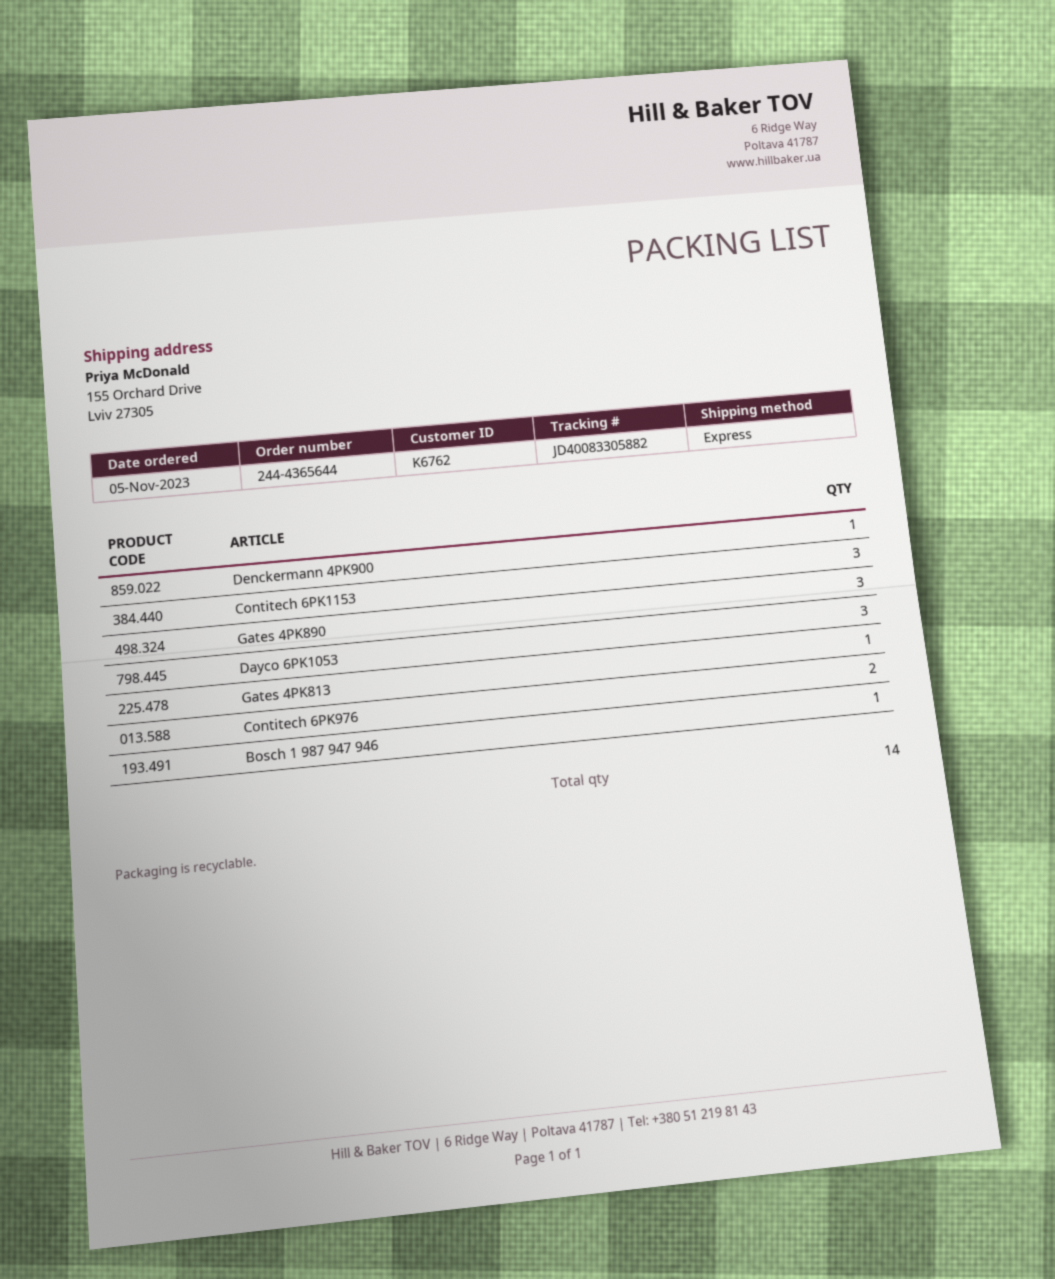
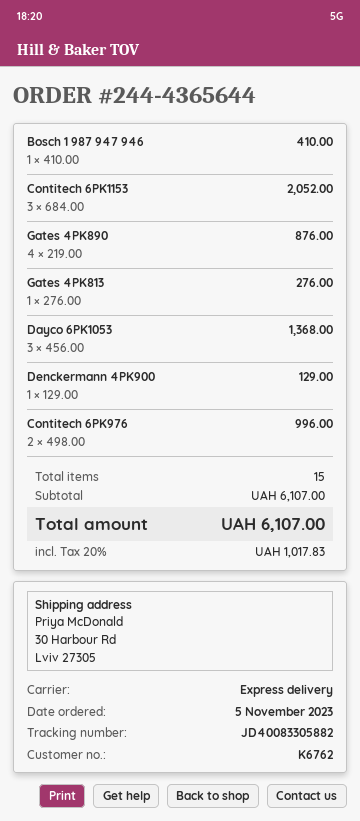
ship to: 155 Orchard Drive, Lviv 27305 -> 30 Harbour Rd, Lviv 27305
Gates 4PK890: 3 -> 4
total quantity: 14 -> 15

